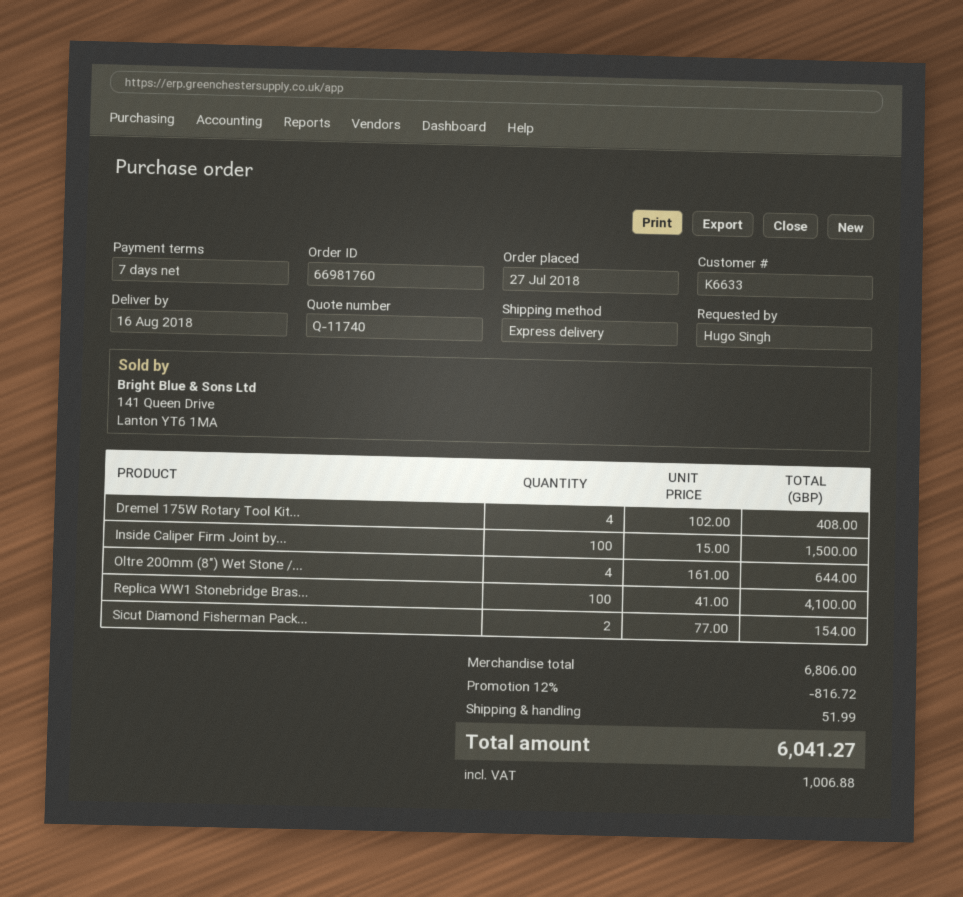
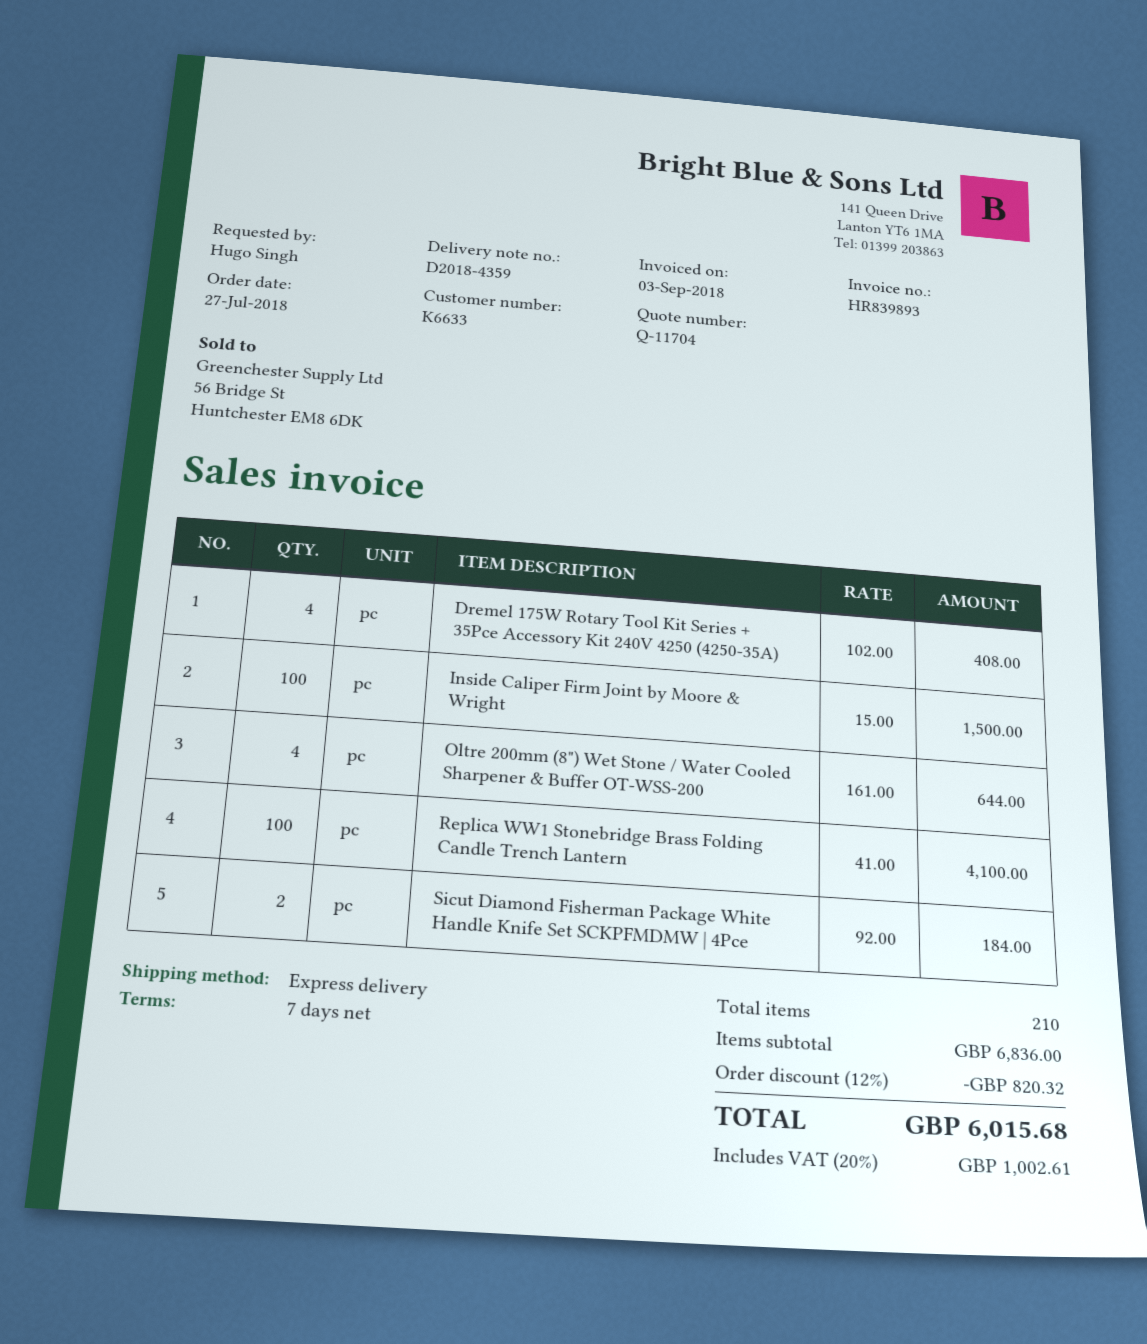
quote number: Q-11740 -> Q-11704
Sicut Diamond Fisherman Pack...: 2 x 77.00 = 154.00 -> 2 x 92.00 = 184.00
subtotal: 6806.00 -> 6836.00
discount: 12% = 816.72 -> 12% = 820.32
shipping: 51.99 -> none
tax: 1006.88 -> 1002.61
total: 6041.27 -> 6015.68

